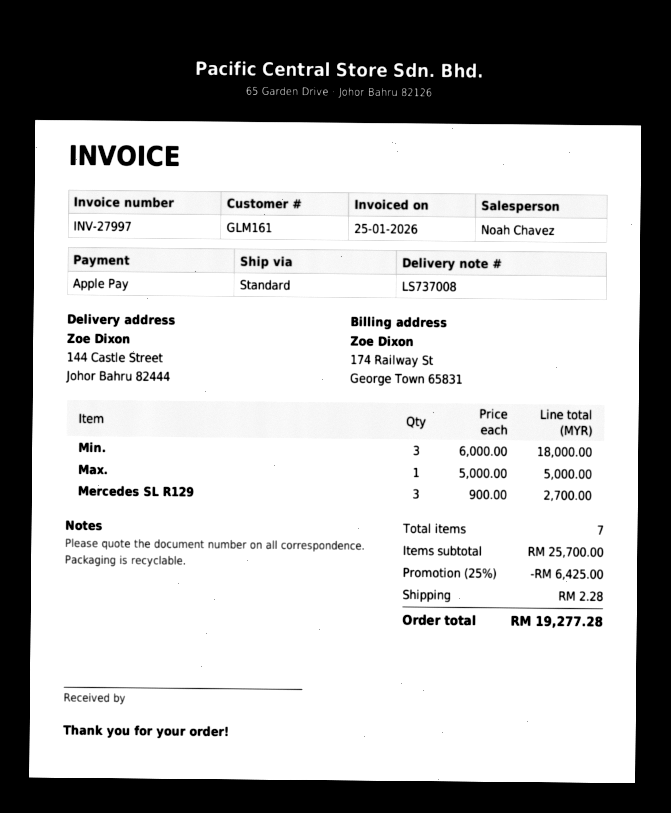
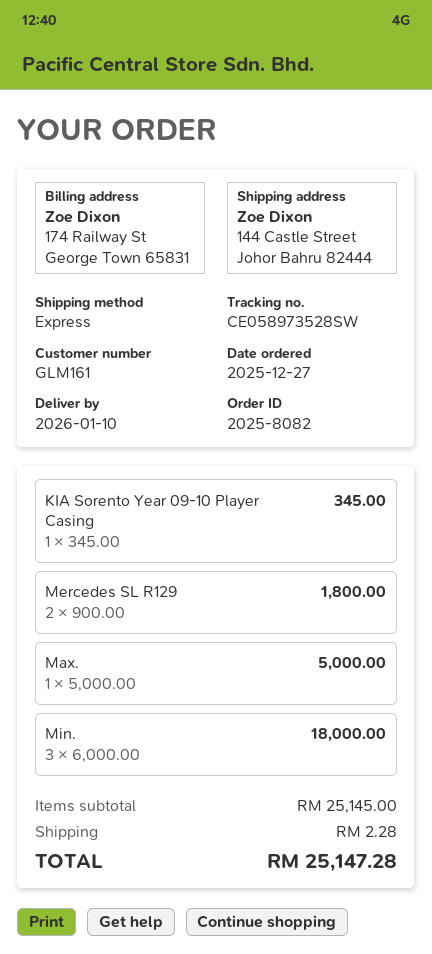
shipping method: standard -> express
Mercedes SL R129: 3 x 900.00 = 2700.00 -> 2 x 900.00 = 1800.00
KIA Sorento Year 09-10 Player Casing: none -> 1 x 345.00 = 345.00
subtotal: 25700.00 -> 25145.00
discount: 25% = 6425.00 -> none
total: 19277.28 -> 25147.28

